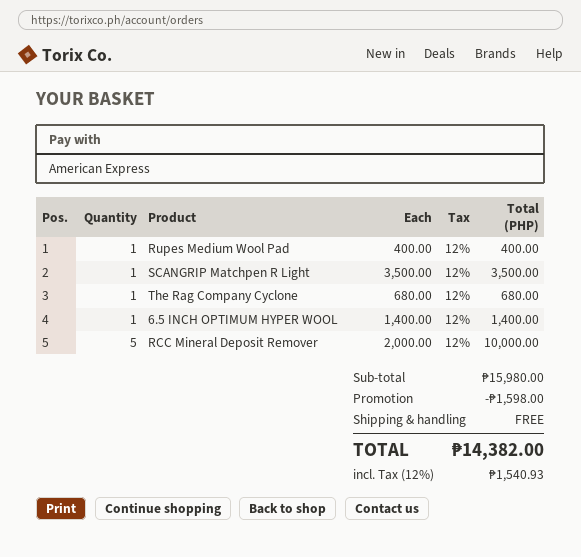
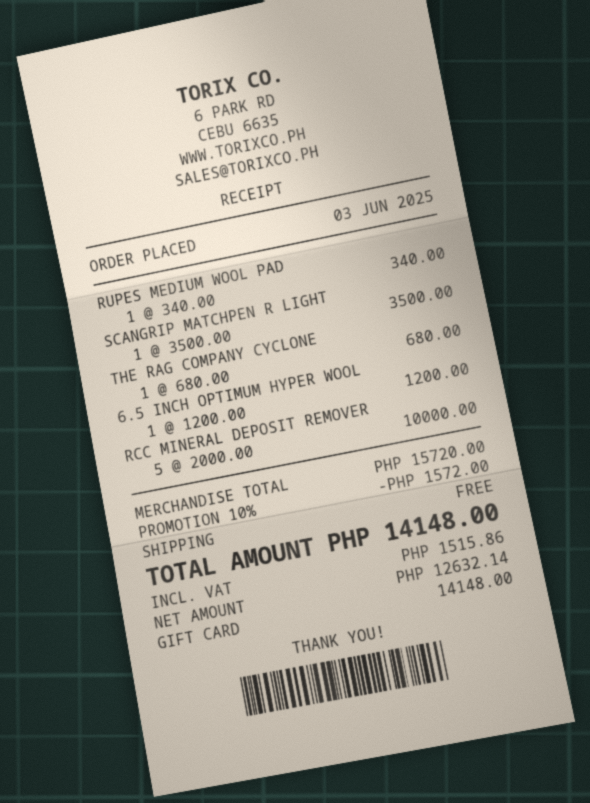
payment method: American Express -> gift card
Rupes Medium Wool Pad: 1 x 400.00 = 400.00 -> 1 x 340.00 = 340.00
6.5 INCH OPTIMUM HYPER WOOL: 1 x 1400.00 = 1400.00 -> 1 x 1200.00 = 1200.00
subtotal: 15980.00 -> 15720.00
discount: 1598.00 -> 1572.00
tax: 1540.93 -> 1515.86
total: 14382.00 -> 14148.00

